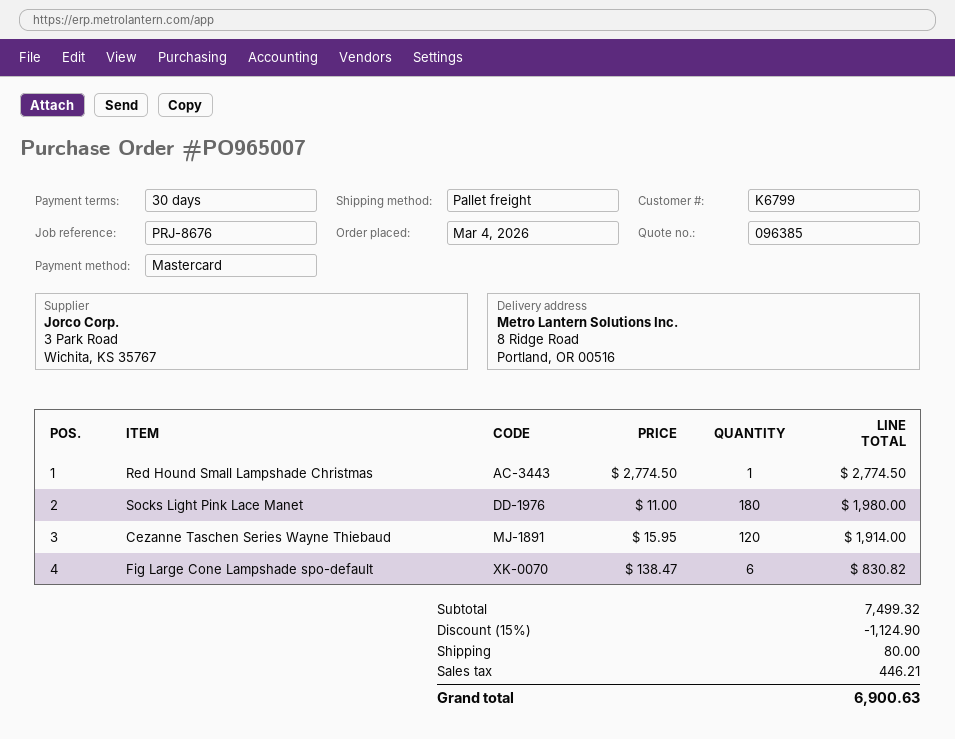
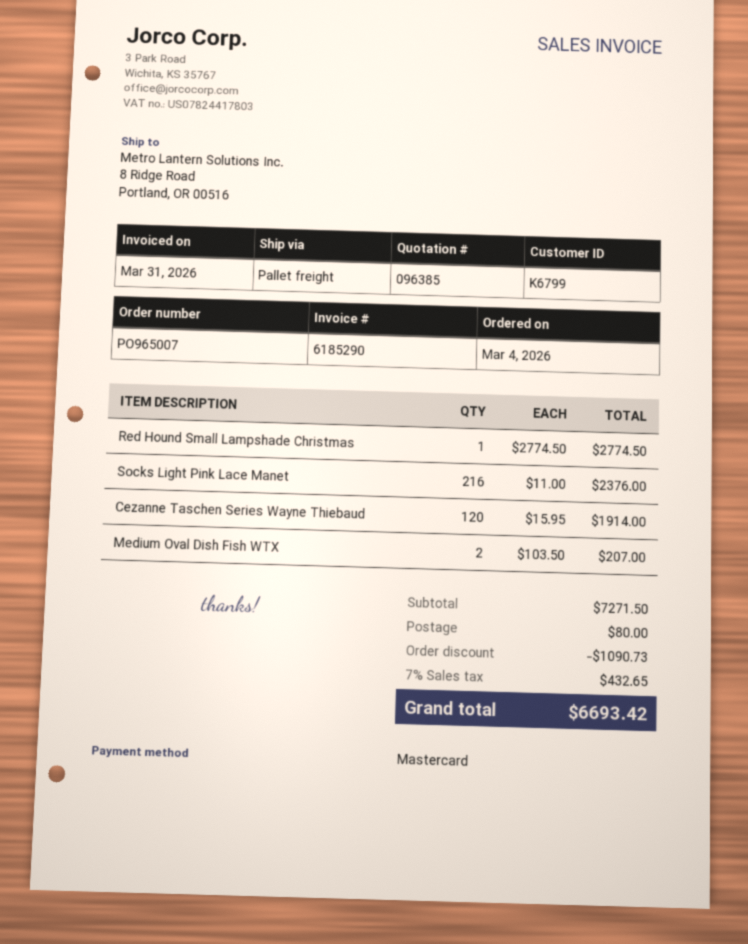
Socks Light Pink Lace Manet: 180 x 11.00 = 1980.00 -> 216 x 11.00 = 2376.00
Fig Large Cone Lampshade spo-default: 6 x 138.47 = 830.82 -> none
Medium Oval Dish Fish WTX: none -> 2 x 103.50 = 207.00
subtotal: 7499.32 -> 7271.50
discount: 1124.90 -> 1090.73
tax: 446.21 -> 432.65
total: 6900.63 -> 6693.42

